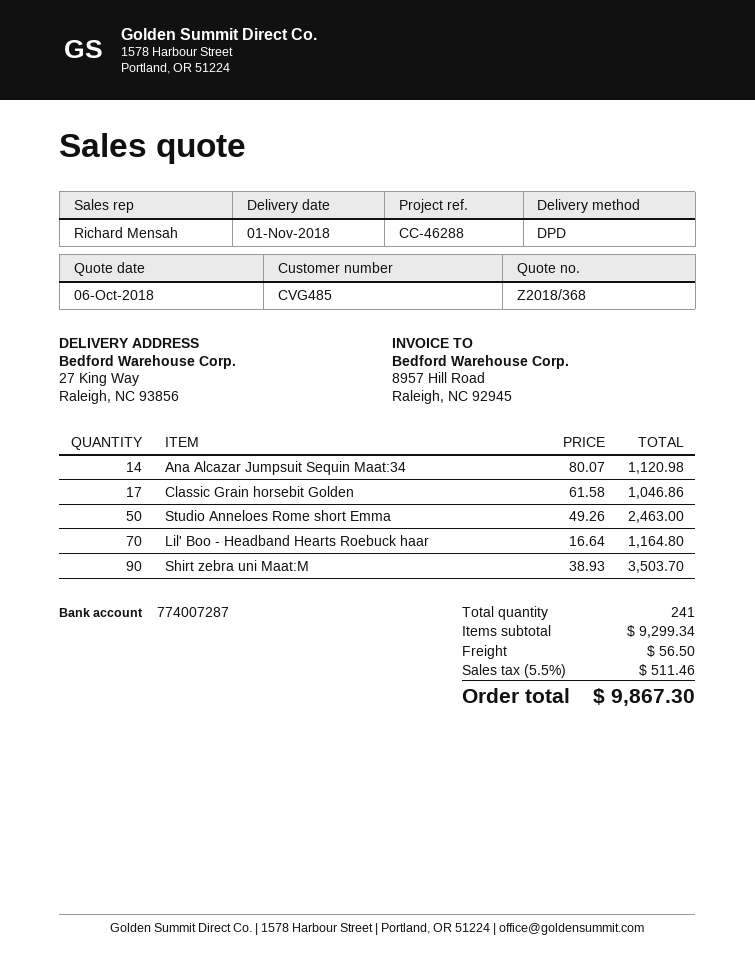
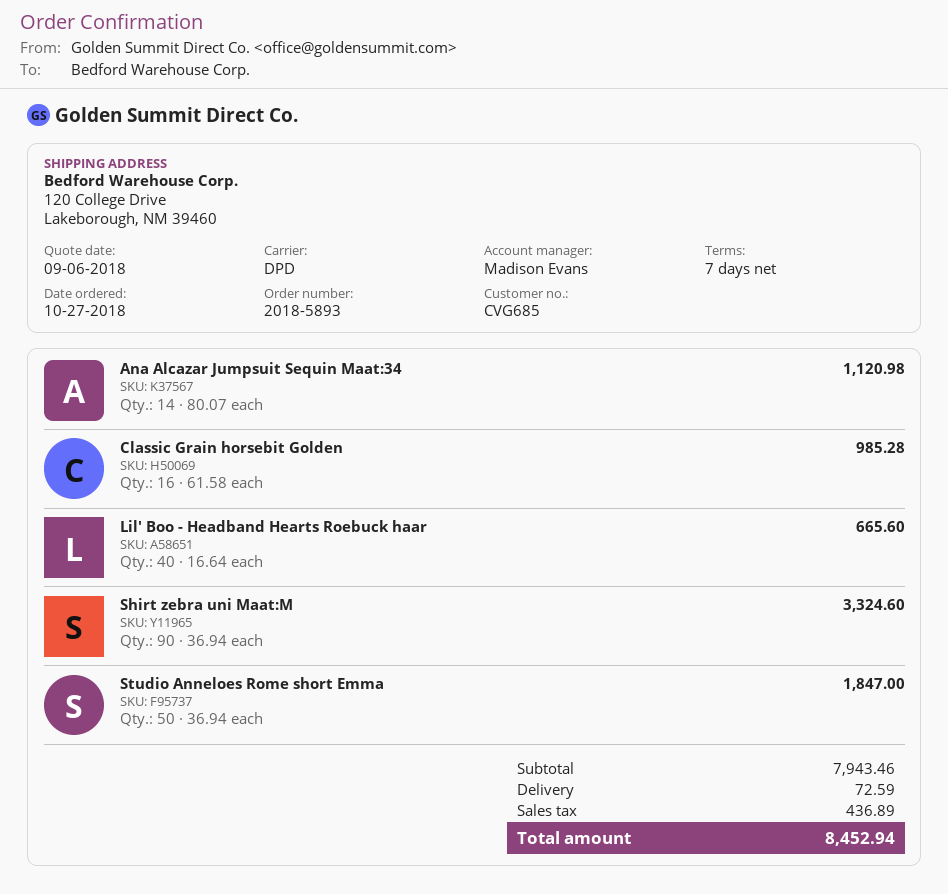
quote date: 2018-10-06 -> 2018-09-06
customer number: CVG485 -> CVG685
sales rep: Richard Mensah -> Madison Evans
ship to: 27 King Way, Raleigh, NC 93856 -> 120 College Drive, Lakeborough, NM 39460
Classic Grain horsebit Golden: 17 x 61.58 = 1046.86 -> 16 x 61.58 = 985.28
Studio Anneloes Rome short Emma: 50 x 49.26 = 2463.00 -> 50 x 36.94 = 1847.00
Lil' Boo - Headband Hearts Roebuck haar: 70 x 16.64 = 1164.80 -> 40 x 16.64 = 665.60
Shirt zebra uni Maat:M: 90 x 38.93 = 3503.70 -> 90 x 36.94 = 3324.60
subtotal: 9299.34 -> 7943.46
shipping: 56.50 -> 72.59
tax: 511.46 -> 436.89
total: 9867.30 -> 8452.94

